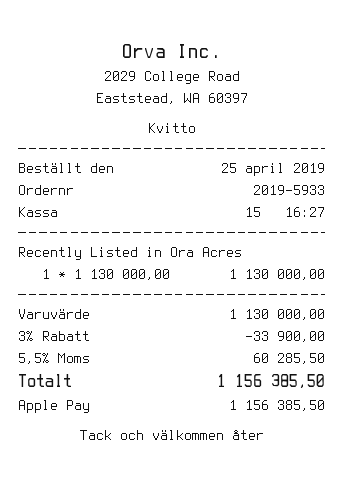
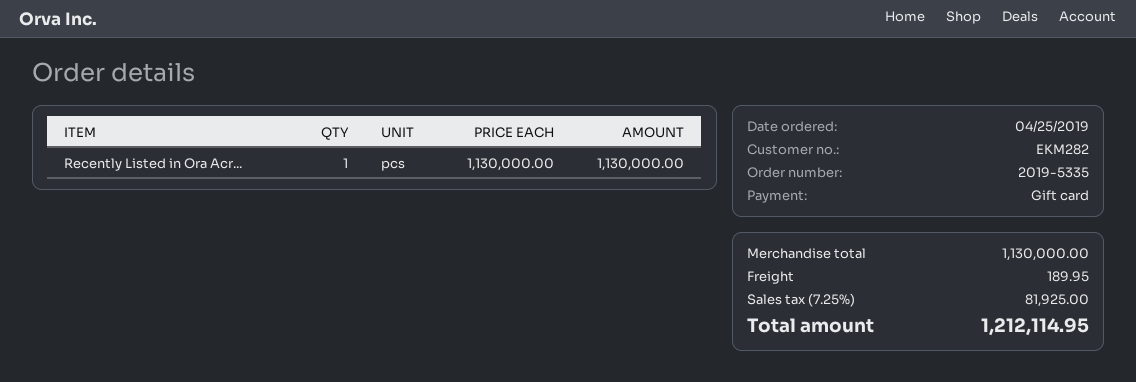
order number: 2019-5933 -> 2019-5335
payment method: Apple Pay -> gift card
discount: 3% = 33900.00 -> none
shipping: none -> 189.95
tax: 5.5% = 60285.50 -> 7.25% = 81925.00
total: 1156385.50 -> 1212114.95

